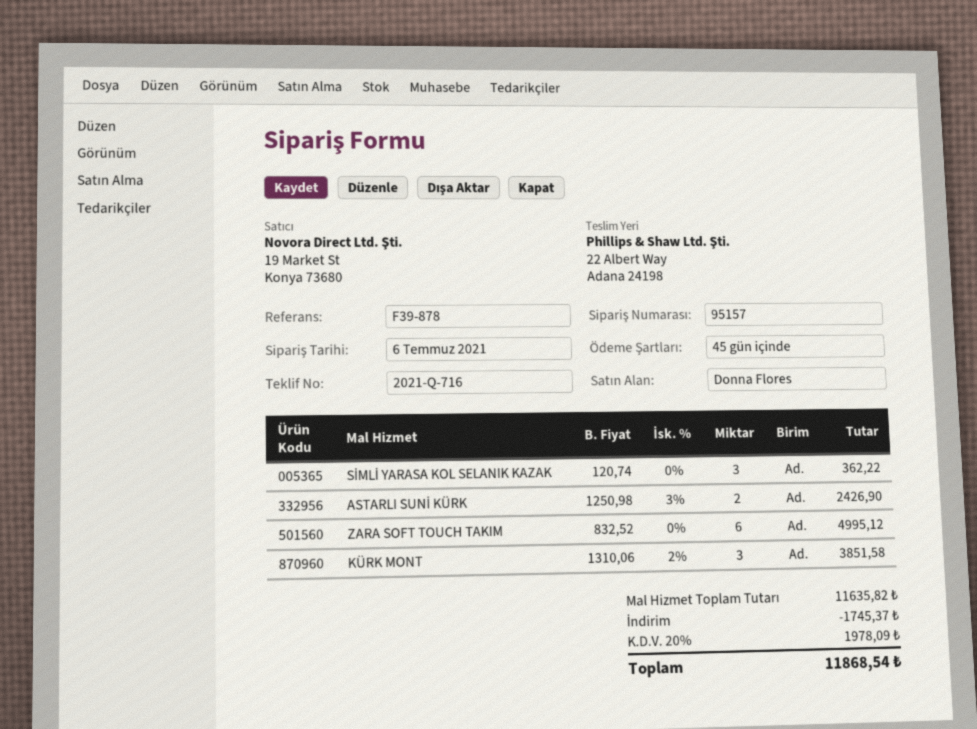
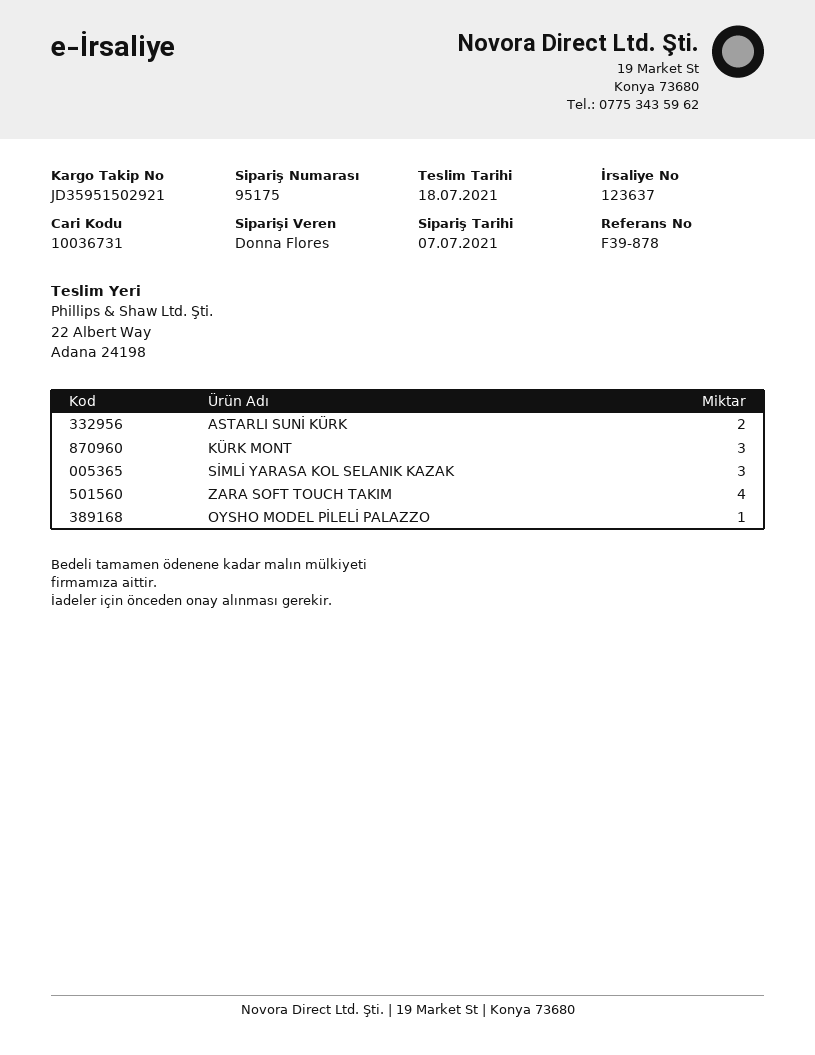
order number: 95157 -> 95175
order date: 2021-07-06 -> 2021-07-07
ZARA SOFT TOUCH TAKIM: 6 -> 4
OYSHO MODEL PİLELİ PALAZZO: none -> 1

